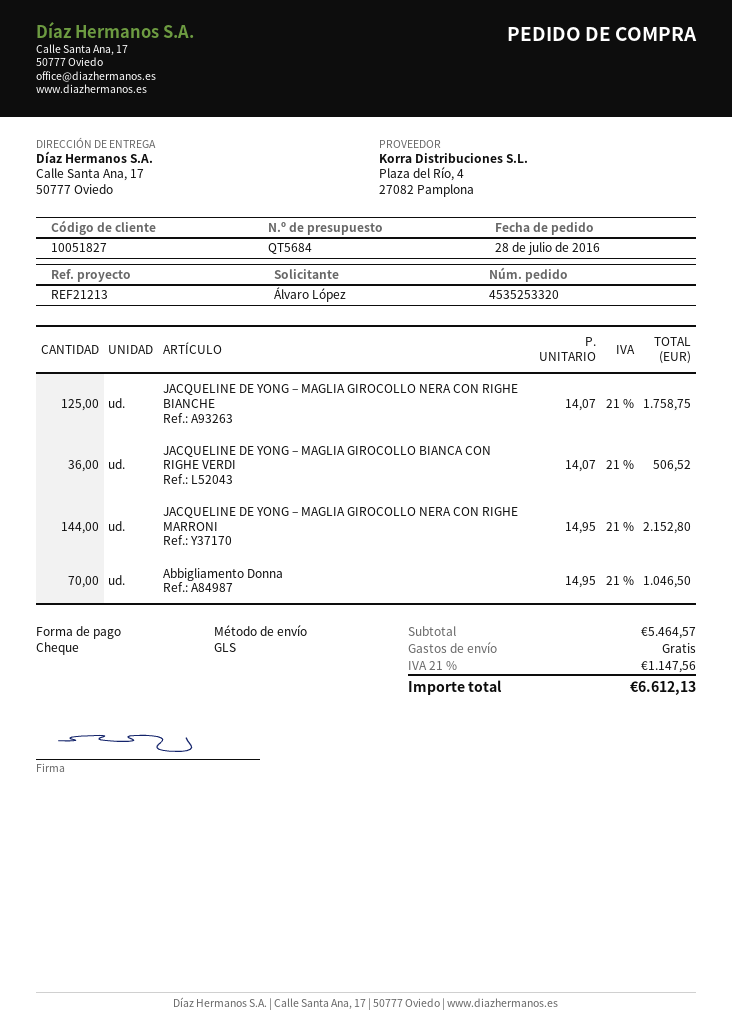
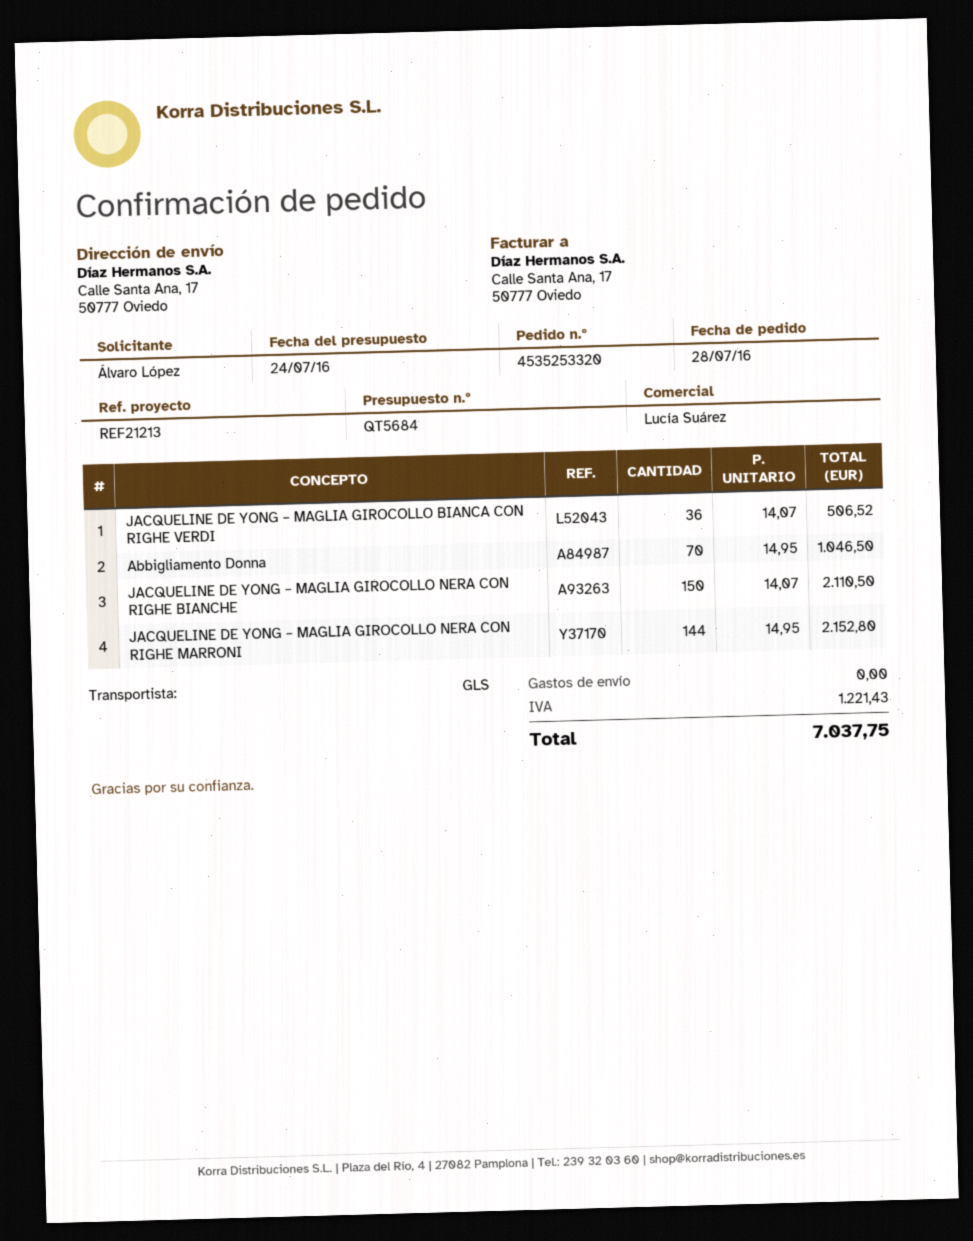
JACQUELINE DE YONG – MAGLIA GIROCOLLO NERA CON RIGHE BIANCHE: 125 x 14.07 = 1758.75 -> 150 x 14.07 = 2110.50
tax: 1147.56 -> 1221.43
total: 6612.13 -> 7037.75

